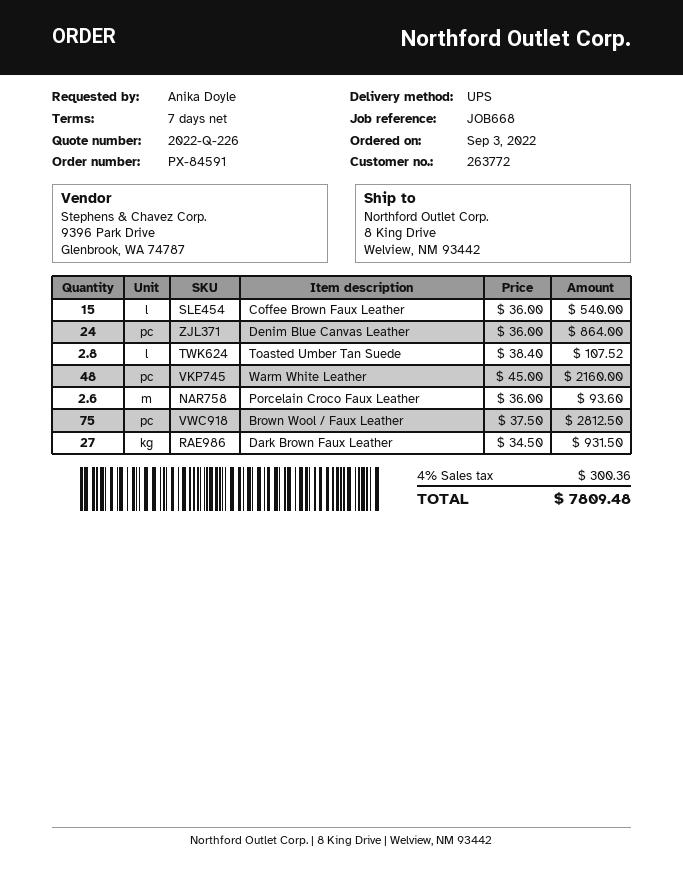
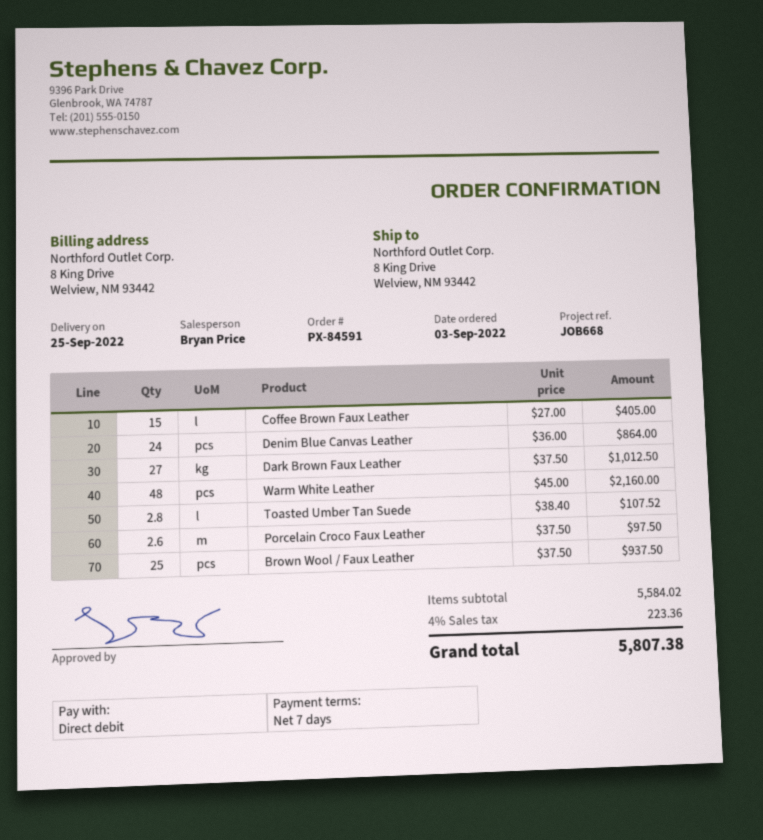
Coffee Brown Faux Leather: 15 x 36.00 = 540.00 -> 15 x 27.00 = 405.00
Porcelain Croco Faux Leather: 2.6 x 36.00 = 93.60 -> 2.6 x 37.50 = 97.50
Brown Wool / Faux Leather: 75 x 37.50 = 2812.50 -> 25 x 37.50 = 937.50
Dark Brown Faux Leather: 27 x 34.50 = 931.50 -> 27 x 37.50 = 1012.50
tax: 4% = 300.36 -> 4% = 223.36
total: 7809.48 -> 5807.38

